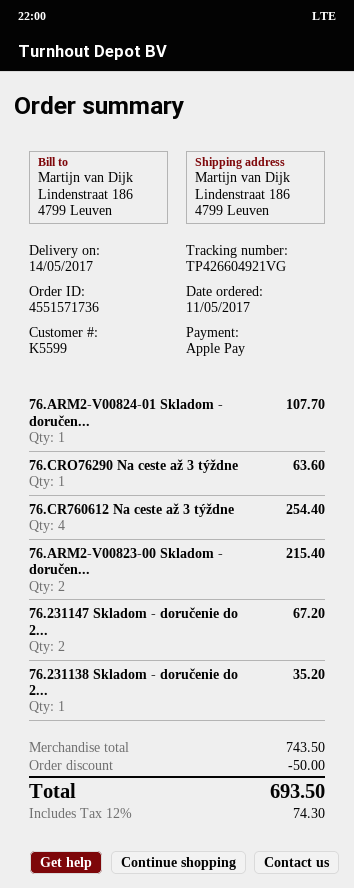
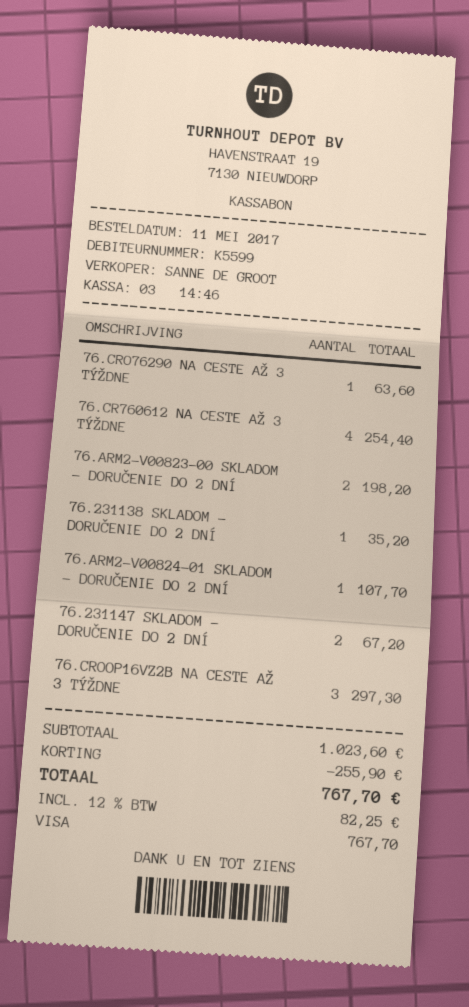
payment method: Apple Pay -> Visa
76.ARM2-V00823-00 Skladom - doručen...: 2 for 215.40 -> 2 for 198.20
76.CROOP16VZ2B NA CESTE AŽ 3 TÝŽDNE: none -> 3 for 297.30
subtotal: 743.50 -> 1023.60
discount: 50.00 -> 255.90
tax: 12% = 74.30 -> 12% = 82.25
total: 693.50 -> 767.70

